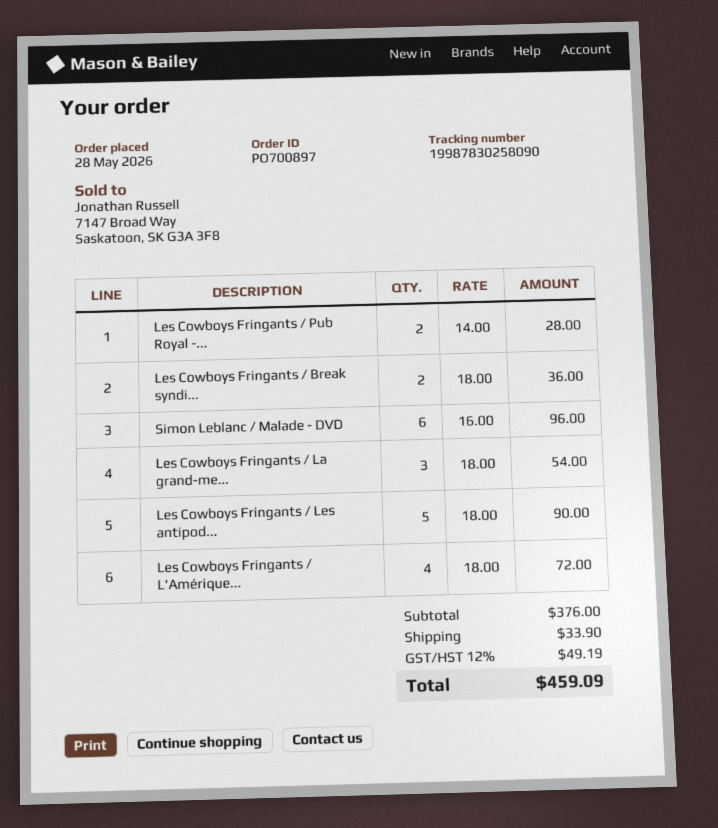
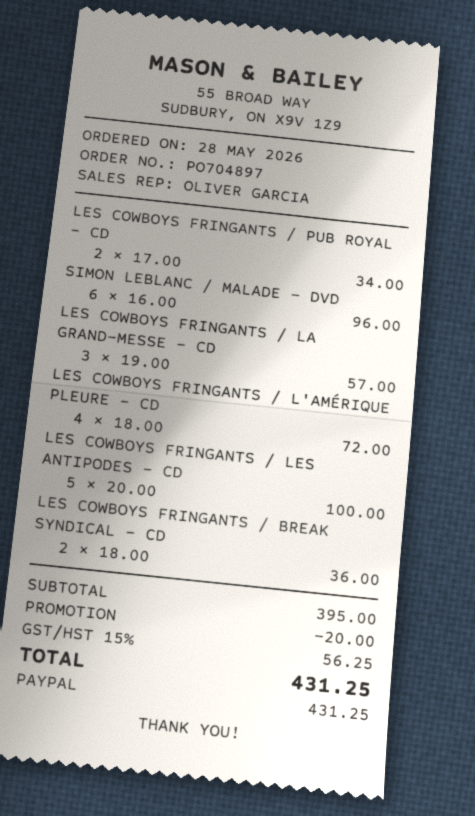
order number: PO700897 -> PO704897
Les Cowboys Fringants / Pub Royal -...: 2 x 14.00 = 28.00 -> 2 x 17.00 = 34.00
Les Cowboys Fringants / La grand-me...: 3 x 18.00 = 54.00 -> 3 x 19.00 = 57.00
Les Cowboys Fringants / Les antipod...: 5 x 18.00 = 90.00 -> 5 x 20.00 = 100.00
subtotal: 376.00 -> 395.00
discount: none -> 20.00
shipping: 33.90 -> none
tax: 12% = 49.19 -> 15% = 56.25
total: 459.09 -> 431.25

